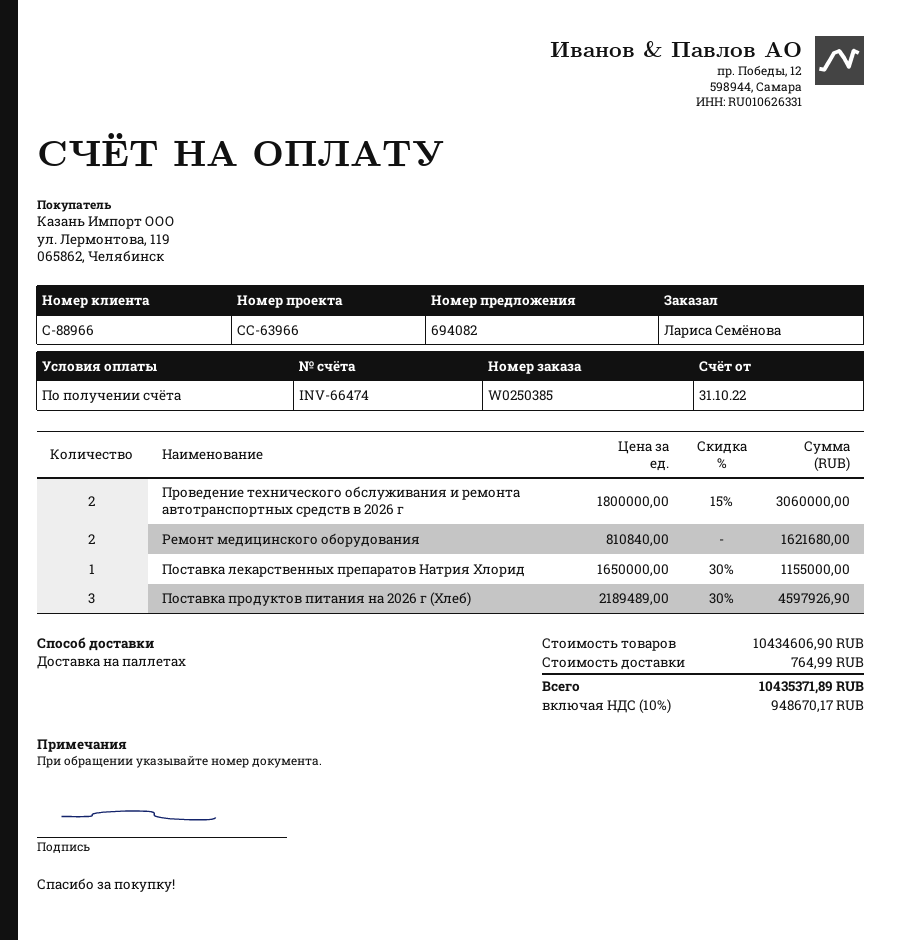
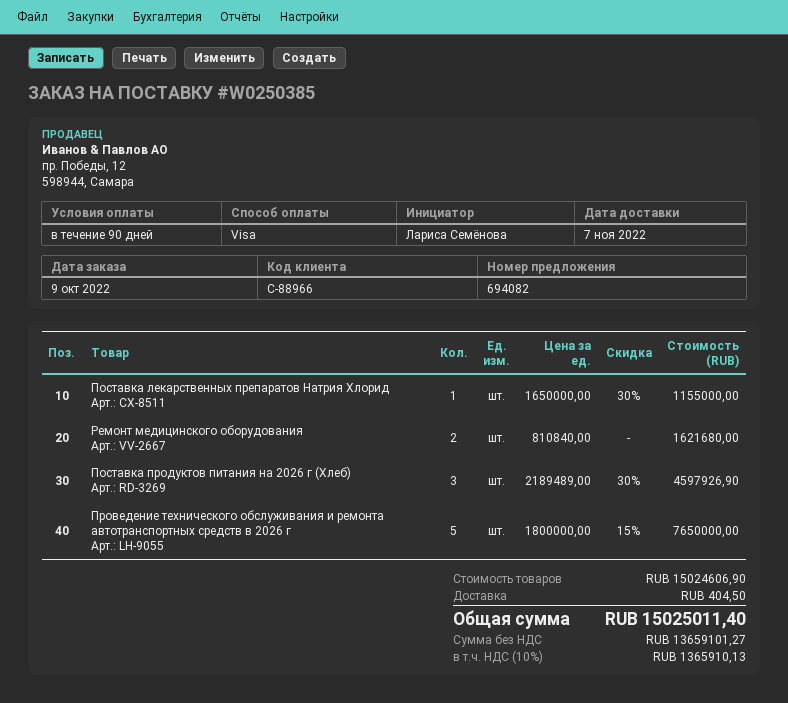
payment terms: on receipt -> 90 days
Проведение технического обслуживания и ремонта автотранспортных средств в 2026 г: 2 x 1800000.00 - 15% = 3060000.00 -> 5 x 1800000.00 - 15% = 7650000.00
subtotal: 10434606.90 -> 15024606.90
shipping: 764.99 -> 404.50
tax: 10% = 948670.17 -> 10% = 1365910.13
total: 10435371.89 -> 15025011.40

